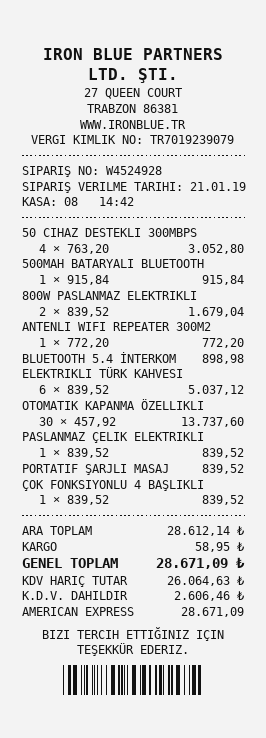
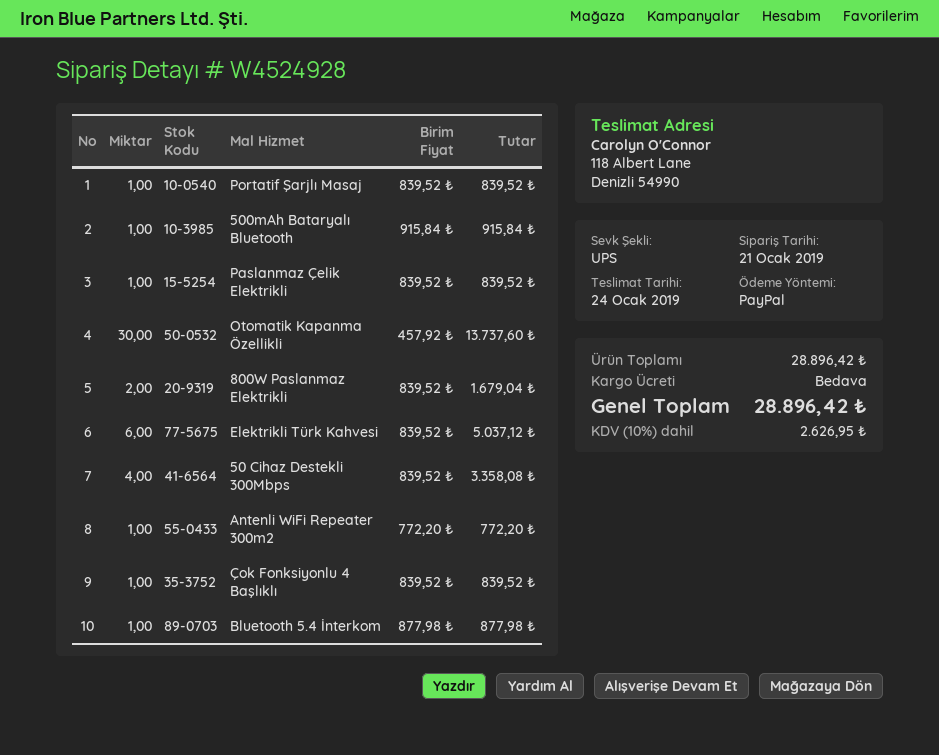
payment method: American Express -> PayPal
50 CIHAZ DESTEKLI 300MBPS: 4 x 763.20 = 3052.80 -> 4 x 839.52 = 3358.08
BLUETOOTH 5.4 İNTERKOM: 1 x 898.98 = 898.98 -> 1 x 877.98 = 877.98
subtotal: 28612.14 -> 28896.42
shipping: 58.95 -> 0.00
tax: 2606.46 -> 2626.95
total: 28671.09 -> 28896.42

